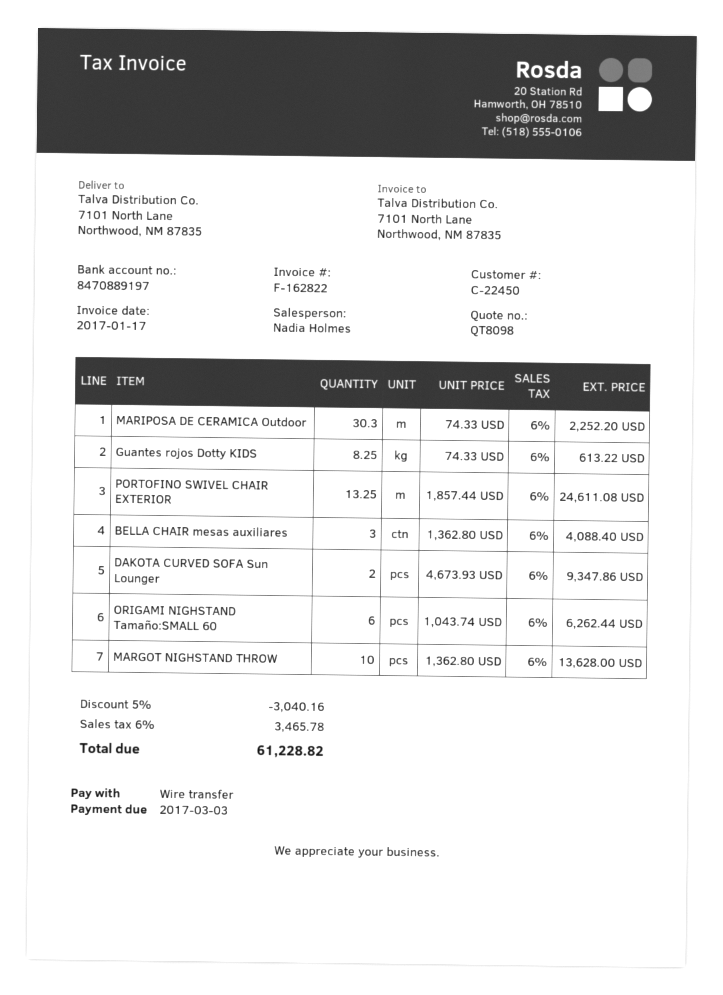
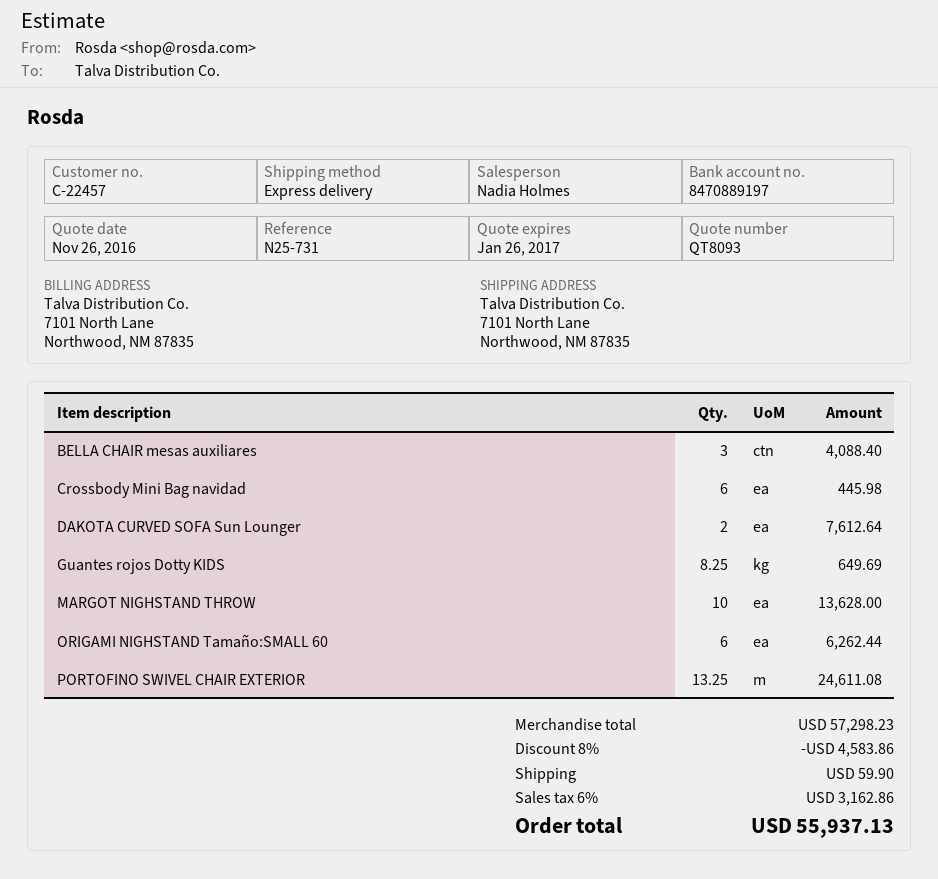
quote number: QT8098 -> QT8093
customer number: C-22450 -> C-22457
MARIPOSA DE CERAMICA Outdoor: 30.3 for 2252.20 -> none
Guantes rojos Dotty KIDS: 8.25 for 613.22 -> 8.25 for 649.69
DAKOTA CURVED SOFA Sun Lounger: 2 for 9347.86 -> 2 for 7612.64
Crossbody Mini Bag navidad: none -> 6 for 445.98
discount: 5% = 3040.16 -> 8% = 4583.86
shipping: none -> 59.90
tax: 6% = 3465.78 -> 6% = 3162.86
total: 61228.82 -> 55937.13

